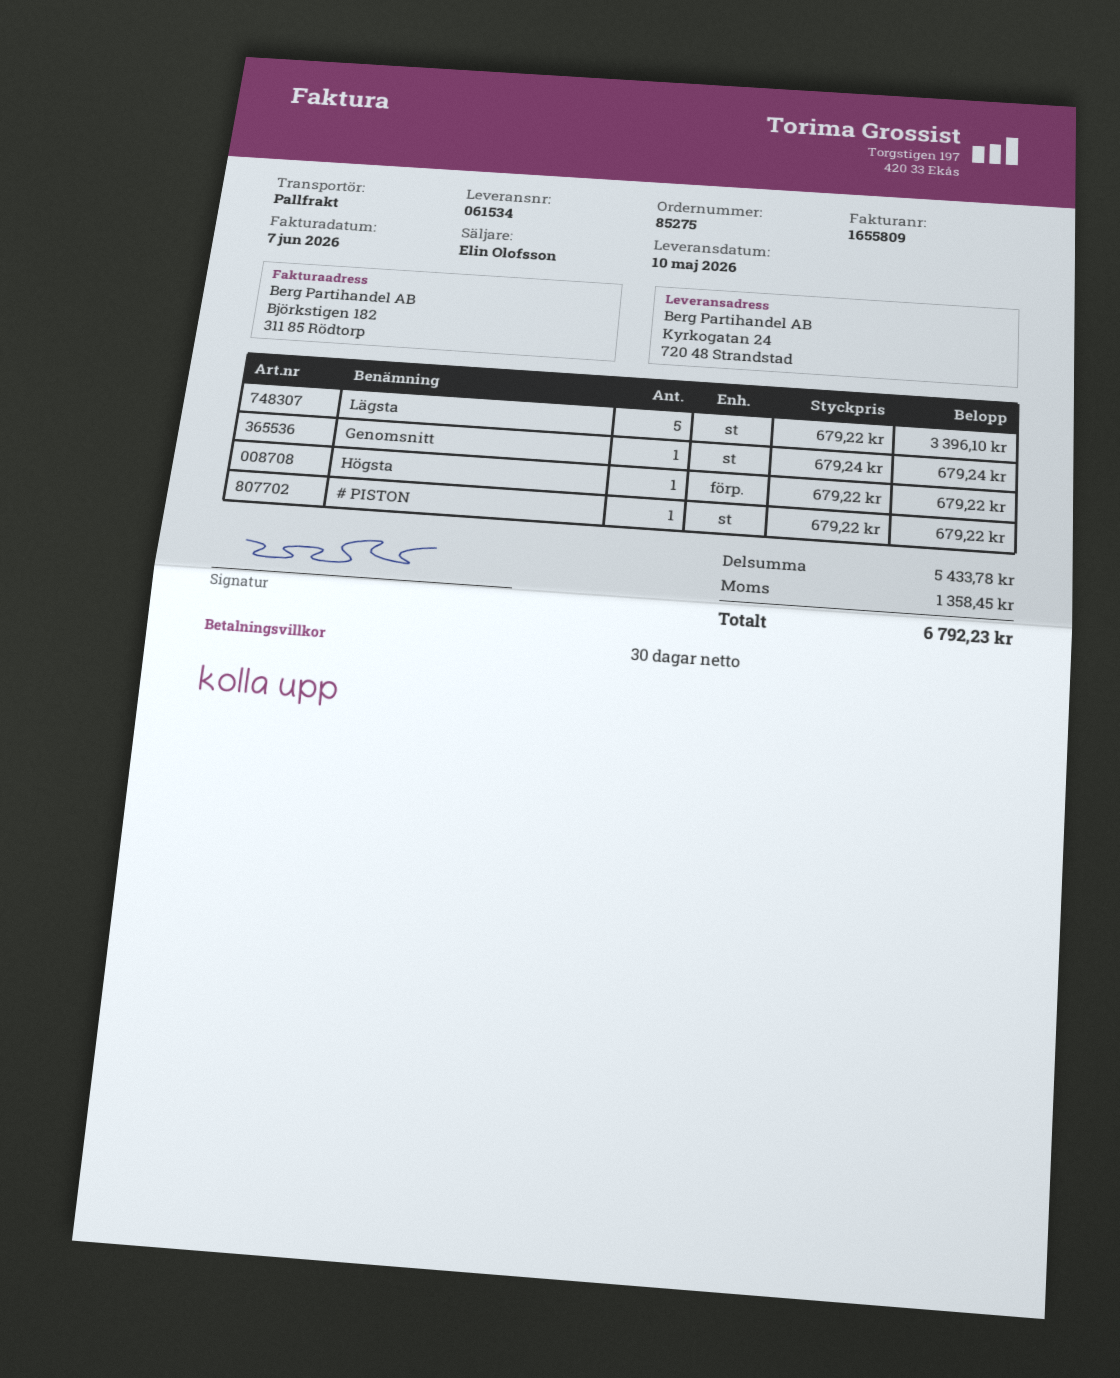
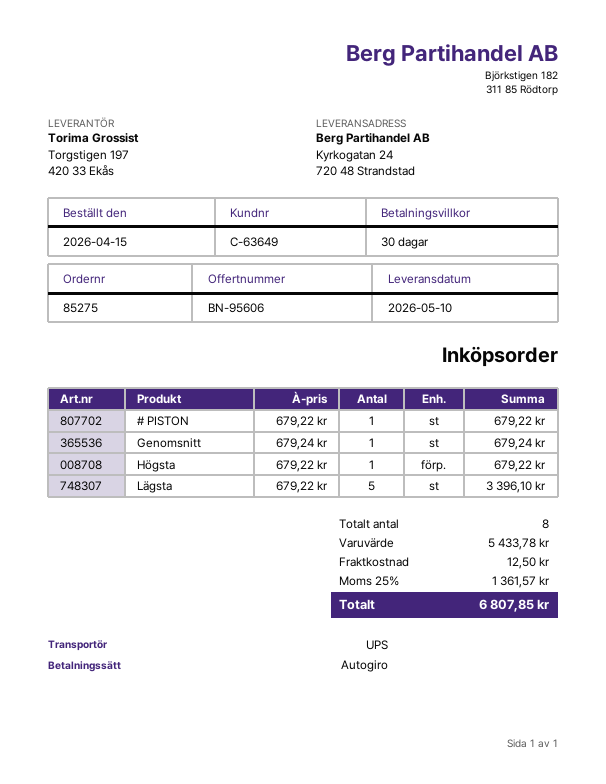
shipping method: pallet freight -> UPS
shipping: none -> 12.50
tax: 1358.45 -> 1361.57
total: 6792.23 -> 6807.85

